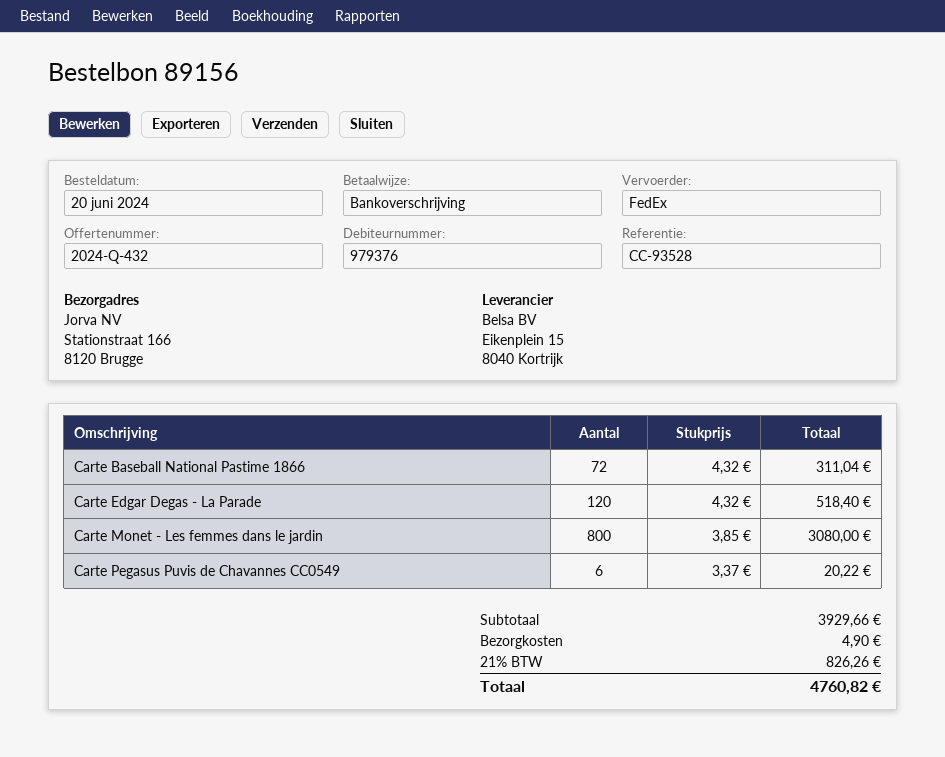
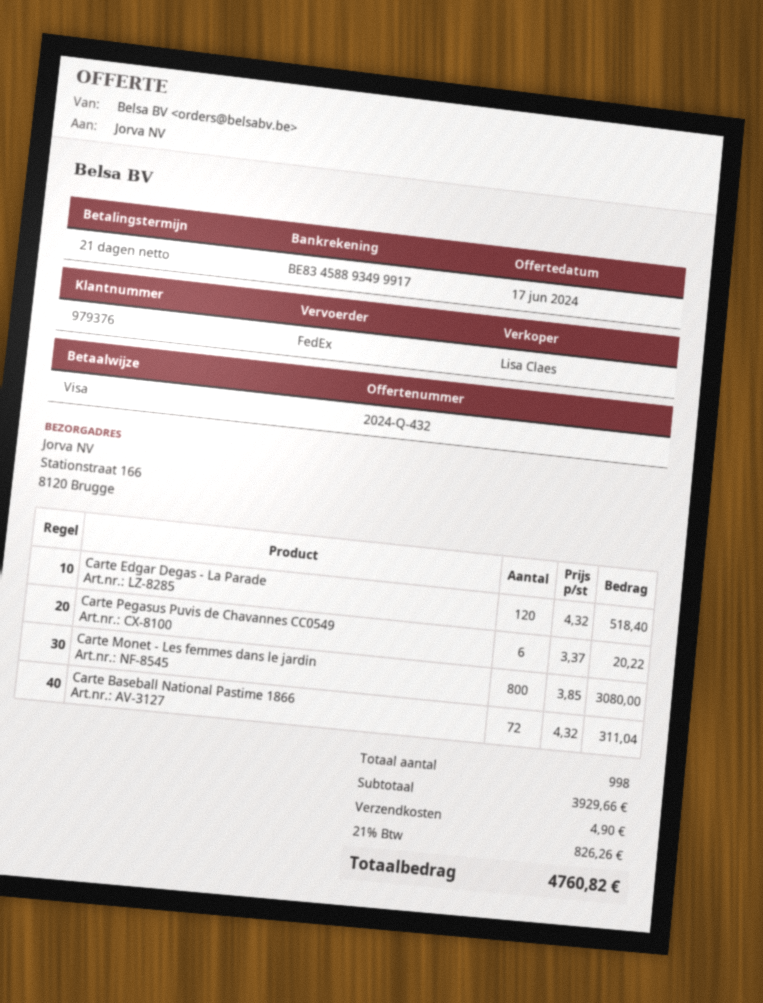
payment method: bank transfer -> Visa

